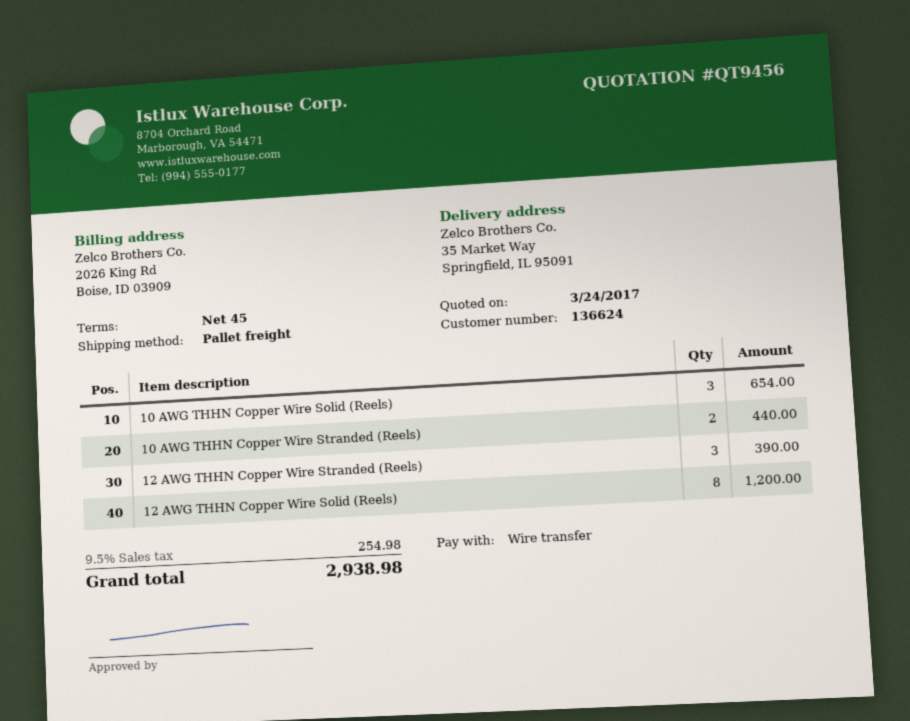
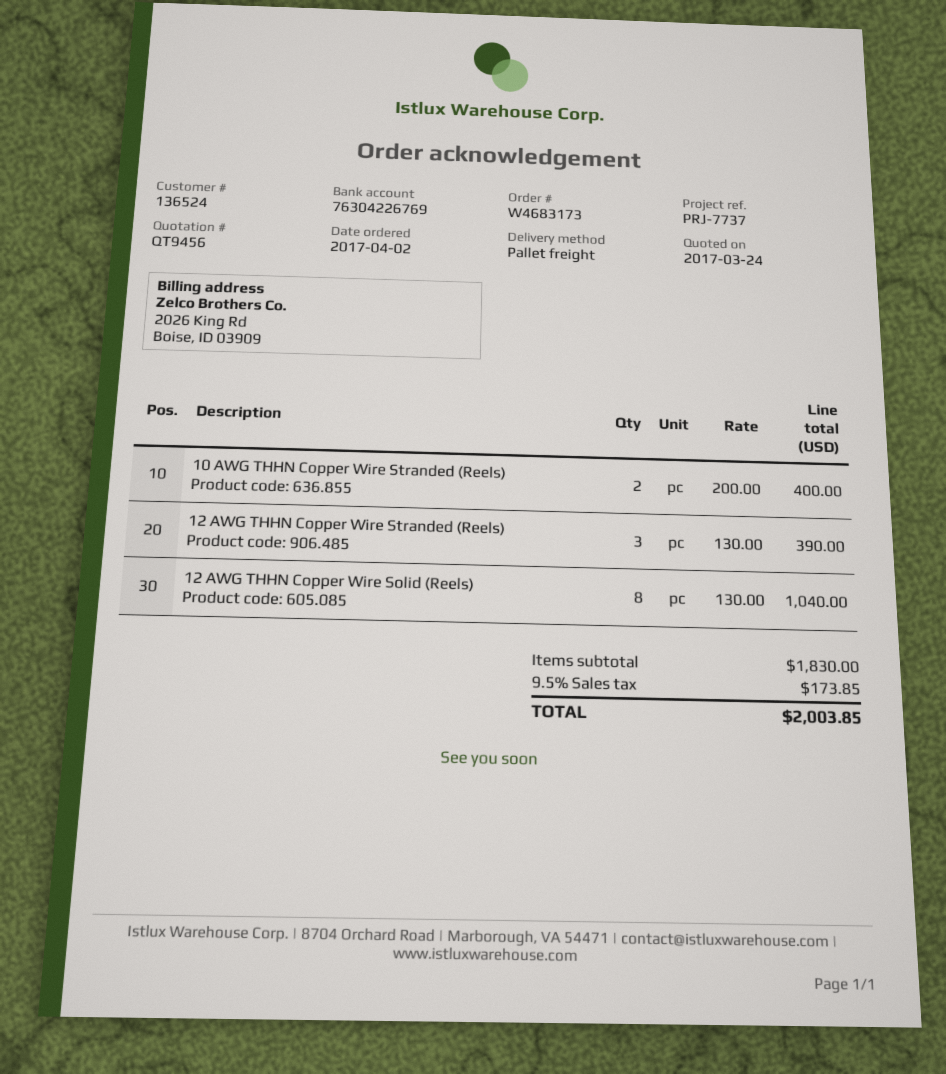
customer number: 136624 -> 136524
10 AWG THHN Copper Wire Solid (Reels): 3 for 654.00 -> none
10 AWG THHN Copper Wire Stranded (Reels): 2 for 440.00 -> 2 for 400.00
12 AWG THHN Copper Wire Solid (Reels): 8 for 1200.00 -> 8 for 1040.00
tax: 9.5% = 254.98 -> 9.5% = 173.85
total: 2938.98 -> 2003.85

